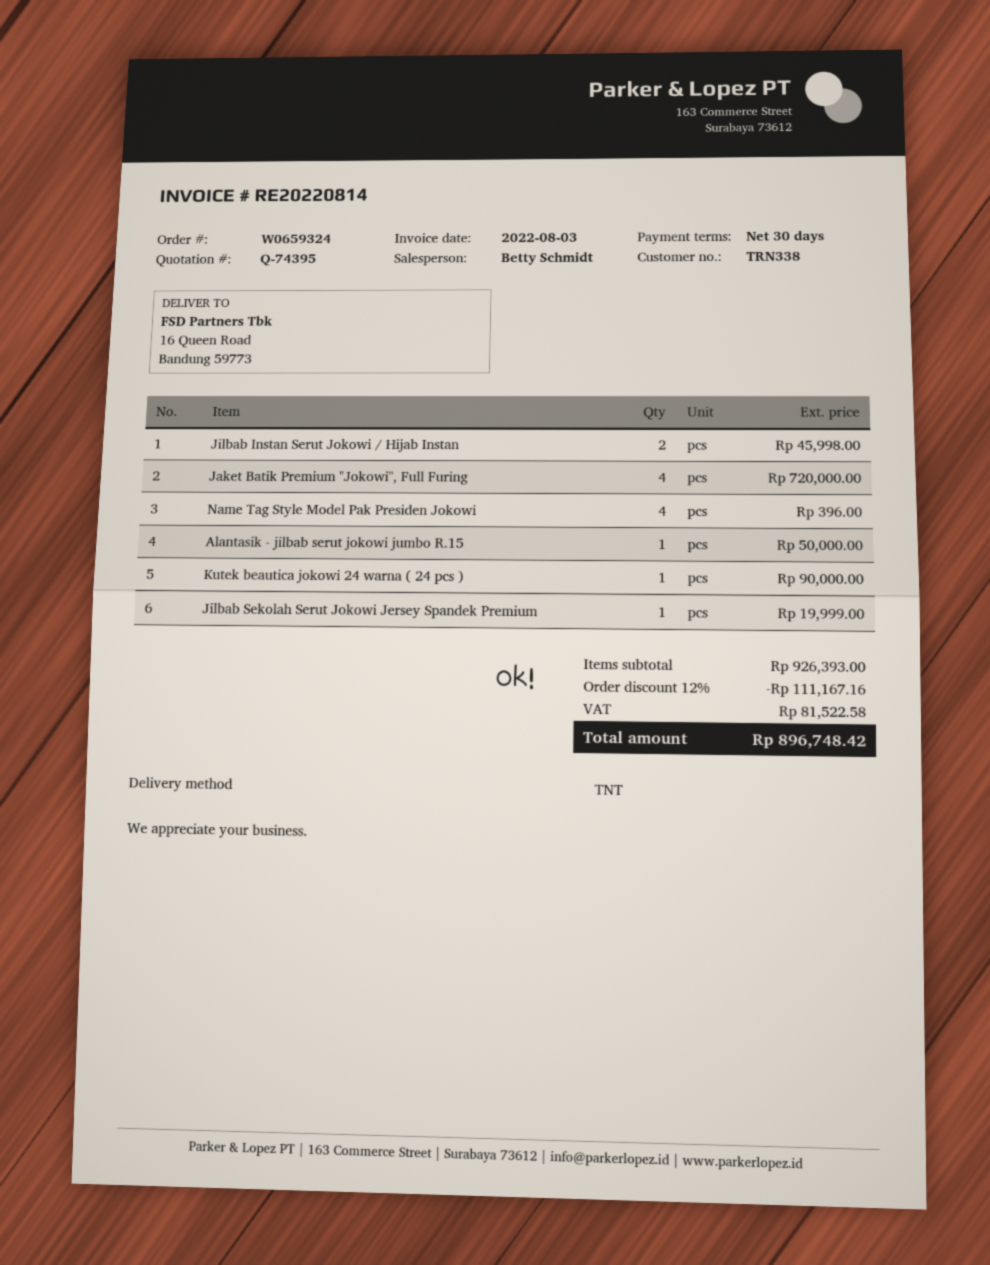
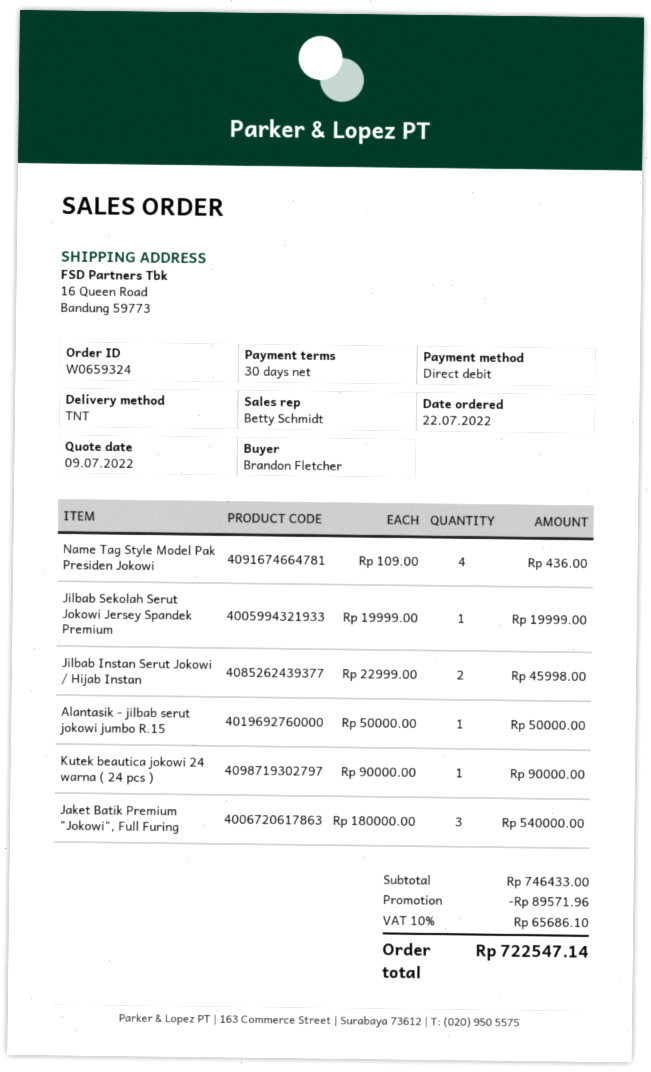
Jaket Batik Premium "Jokowi", Full Furing: 4 for 720000.00 -> 3 for 540000.00
Name Tag Style Model Pak Presiden Jokowi: 4 for 396.00 -> 4 for 436.00
subtotal: 926393.00 -> 746433.00
discount: 111167.16 -> 89571.96
tax: 81522.58 -> 65686.10
total: 896748.42 -> 722547.14

